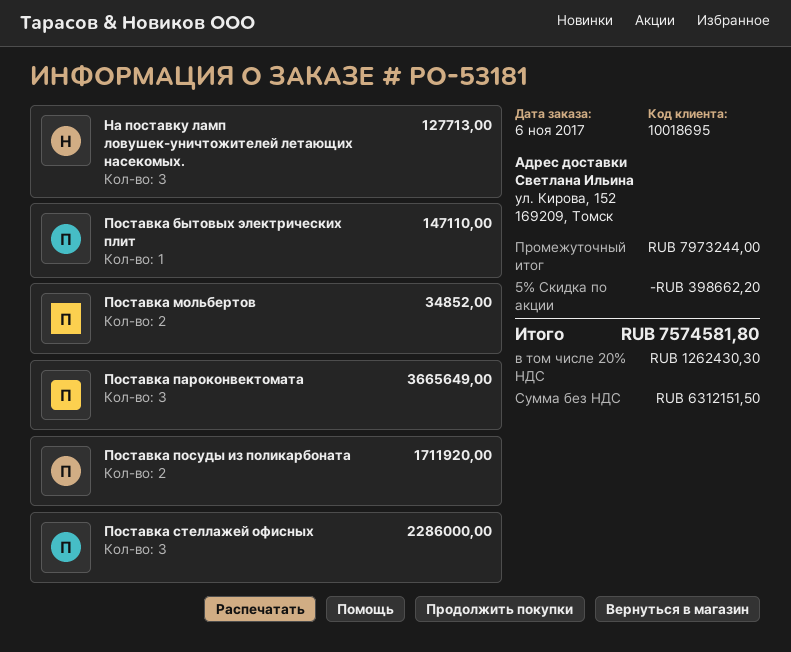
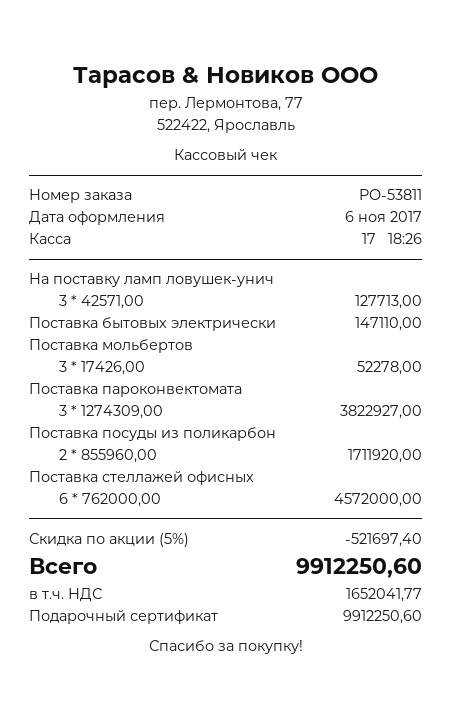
order number: PO-53181 -> PO-53811
Поставка мольбертов: 2 for 34852.00 -> 3 for 52278.00
Поставка пароконвектомата: 3 for 3665649.00 -> 3 for 3822927.00
Поставка стеллажей офисных: 3 for 2286000.00 -> 6 for 4572000.00
discount: 5% = 398662.20 -> 5% = 521697.40
tax: 1262430.30 -> 1652041.77
total: 7574581.80 -> 9912250.60

